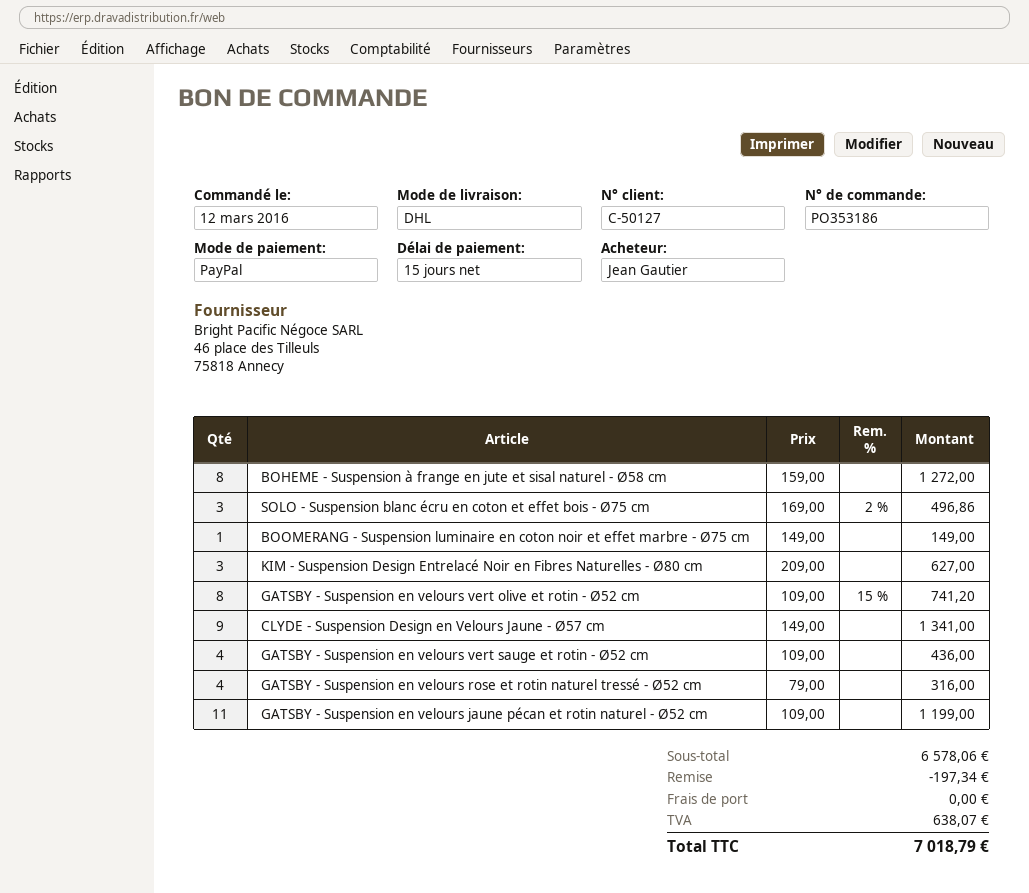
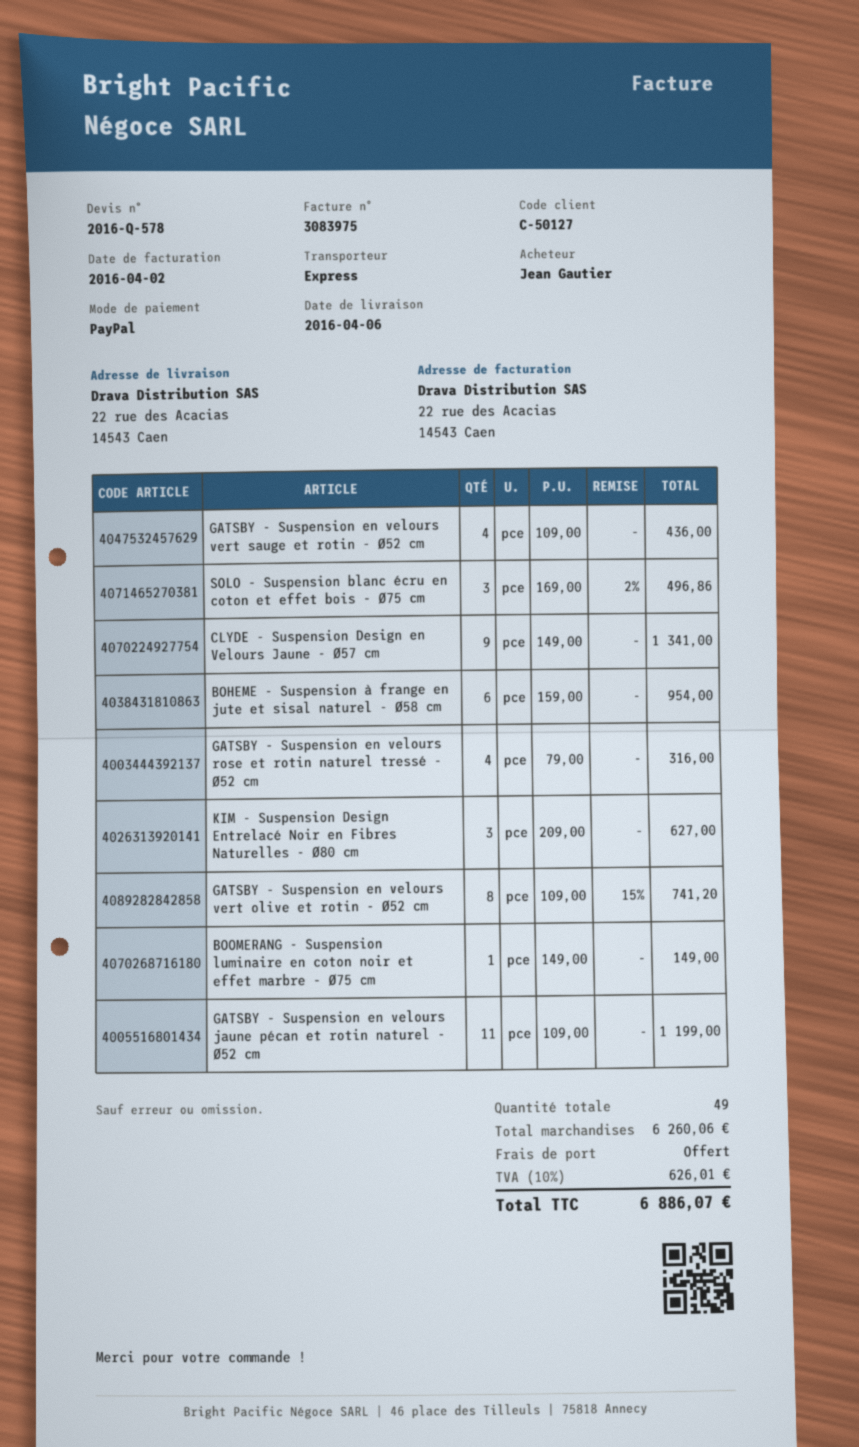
shipping method: DHL -> express
BOHEME - Suspension à frange en jute et sisal naturel - Ø58 cm: 8 x 159.00 = 1272.00 -> 6 x 159.00 = 954.00
subtotal: 6578.06 -> 6260.06
discount: 197.34 -> none
tax: 638.07 -> 626.01
total: 7018.79 -> 6886.07

